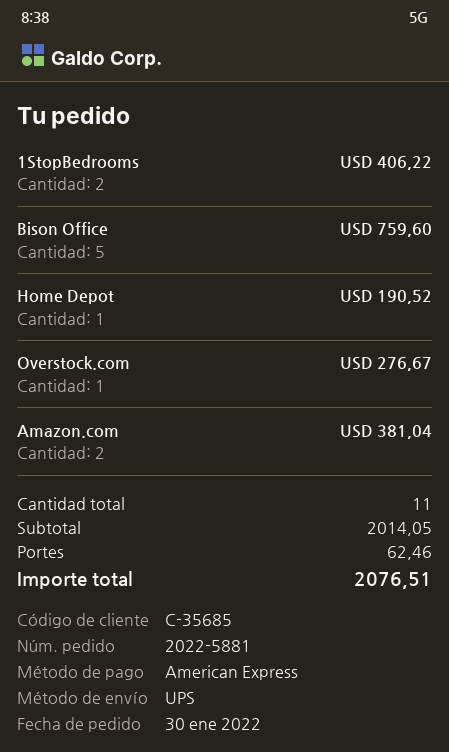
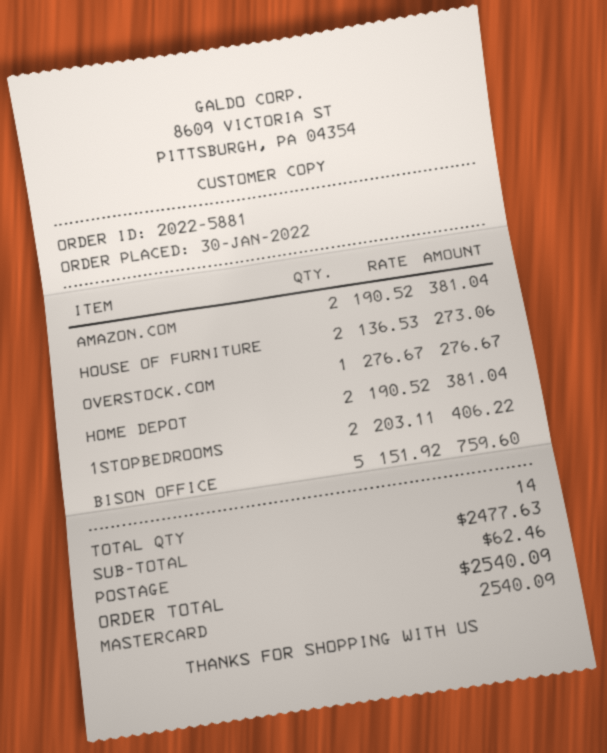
payment method: American Express -> Mastercard
Home Depot: 1 for 190.52 -> 2 for 381.04
HOUSE OF FURNITURE: none -> 2 for 273.06
total quantity: 11 -> 14
subtotal: 2014.05 -> 2477.63
total: 2076.51 -> 2540.09

